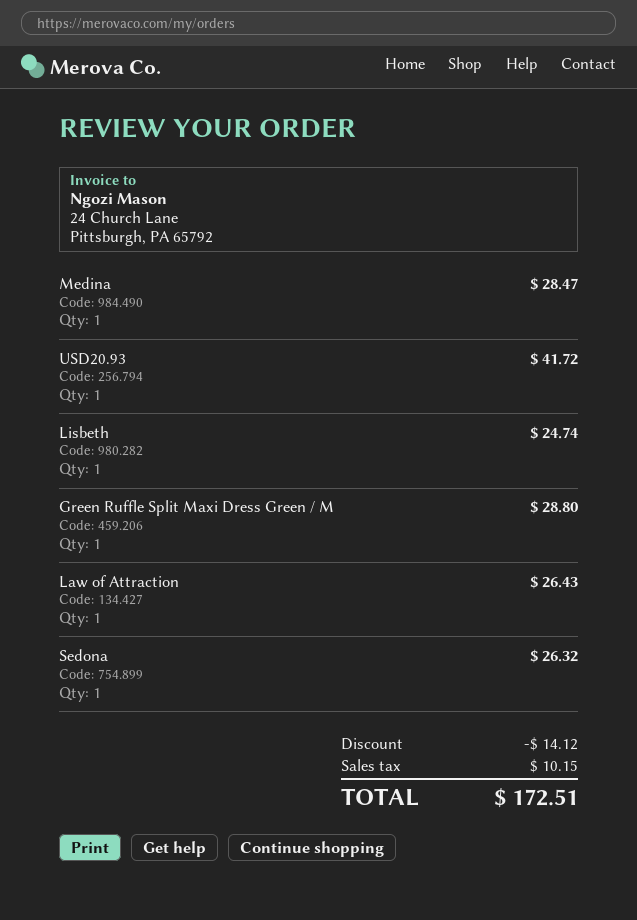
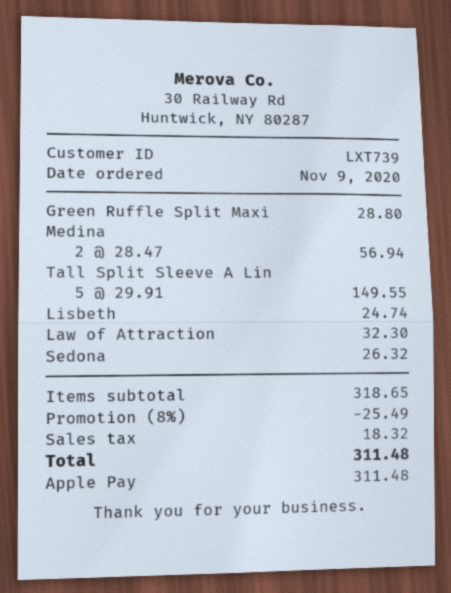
Medina: 1 for 28.47 -> 2 for 56.94
USD20.93: 1 for 41.72 -> none
Law of Attraction: 1 for 26.43 -> 1 for 32.30
Tall Split Sleeve A Lin: none -> 5 for 149.55
discount: 14.12 -> 25.49
tax: 10.15 -> 18.32
total: 172.51 -> 311.48

